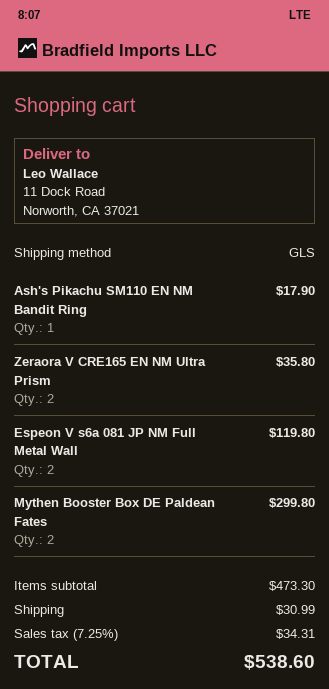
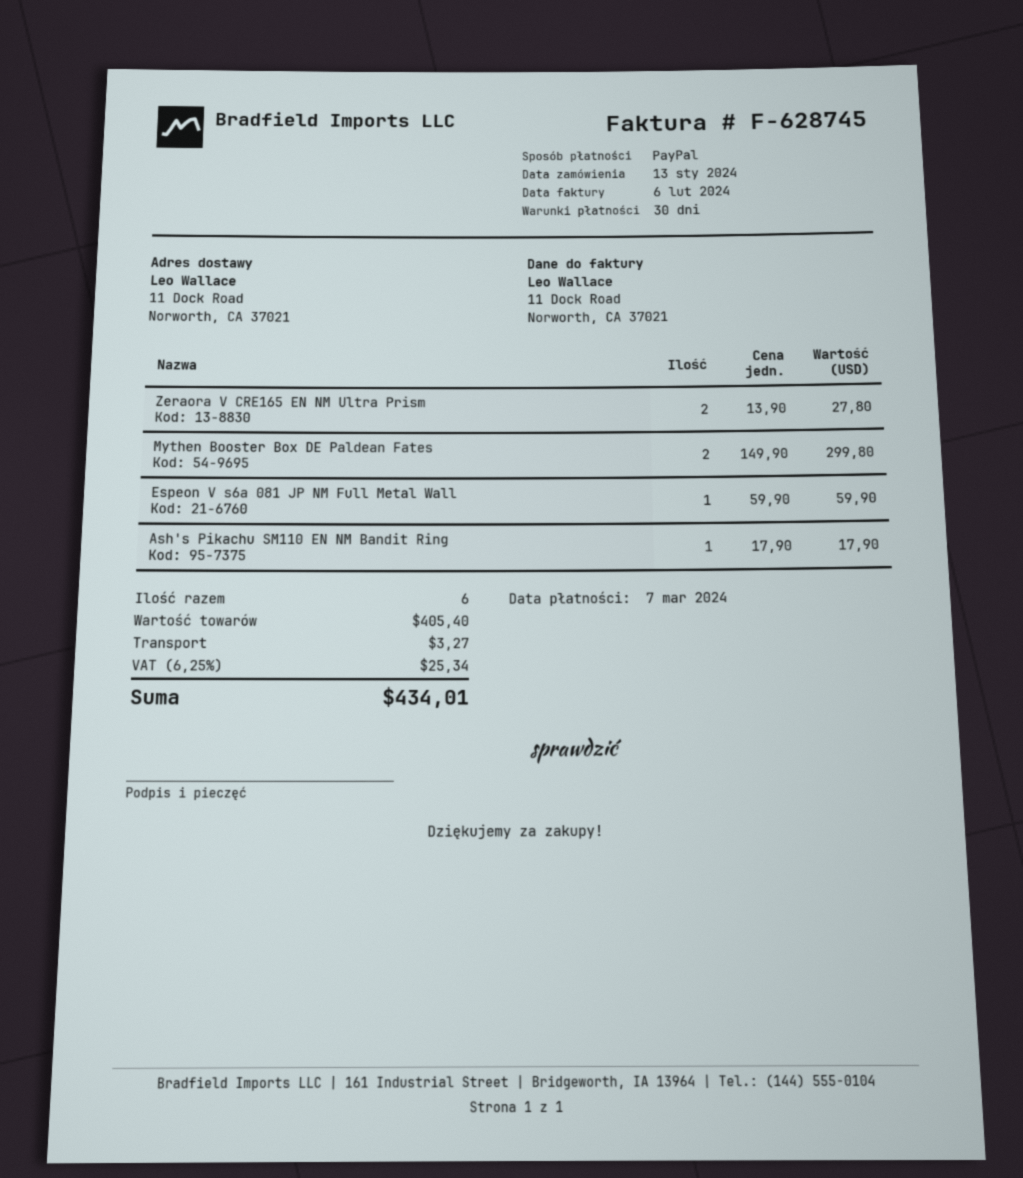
Zeraora V CRE165 EN NM Ultra Prism: 2 for 35.80 -> 2 for 27.80
Espeon V s6a 081 JP NM Full Metal Wall: 2 for 119.80 -> 1 for 59.90
subtotal: 473.30 -> 405.40
shipping: 30.99 -> 3.27
tax: 7.25% = 34.31 -> 6.25% = 25.34
total: 538.60 -> 434.01

